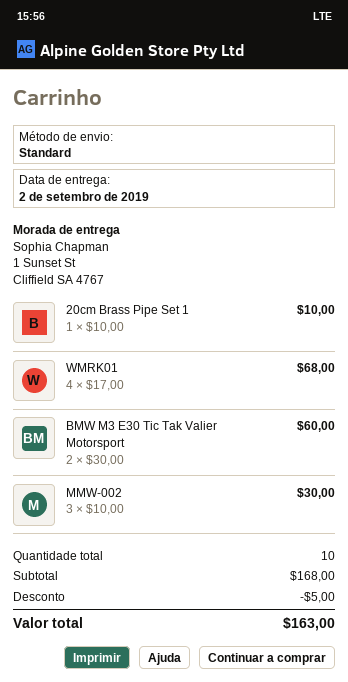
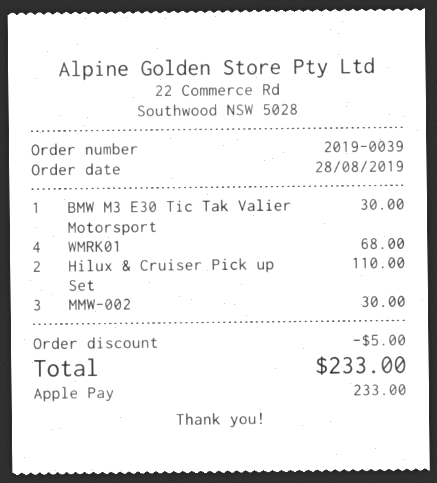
20cm Brass Pipe Set 1: 1 for 10.00 -> none
BMW M3 E30 Tic Tak Valier Motorsport: 2 for 60.00 -> 1 for 30.00
Hilux & Cruiser Pick up Set: none -> 2 for 110.00
total: 163.00 -> 233.00

